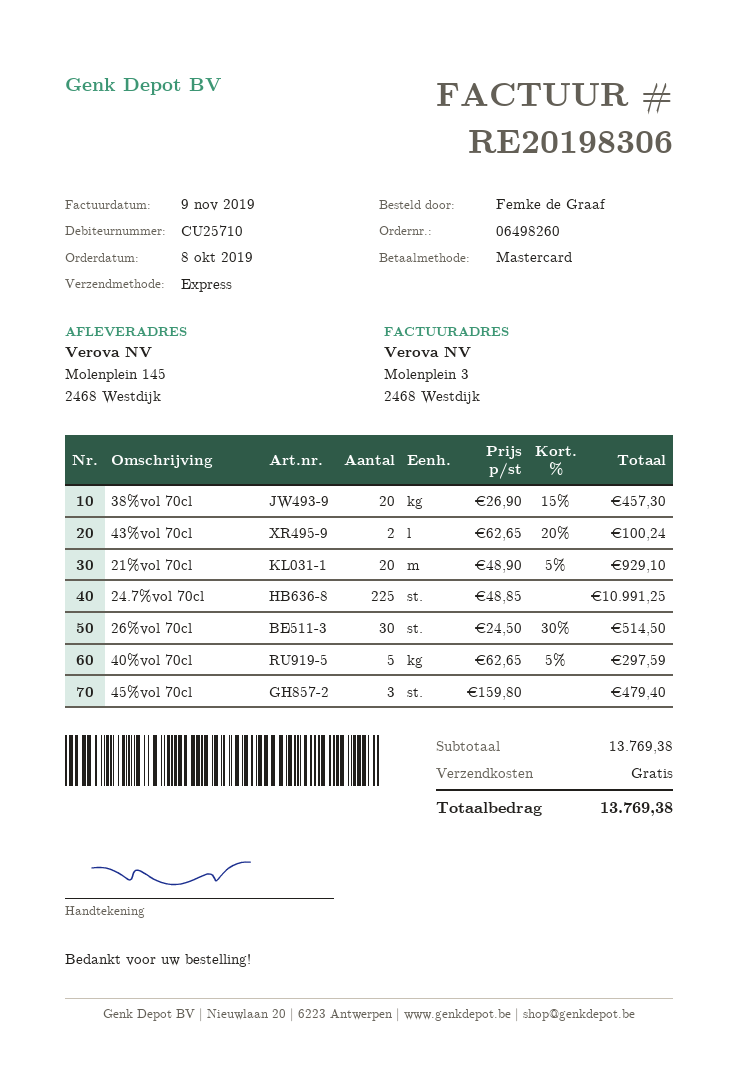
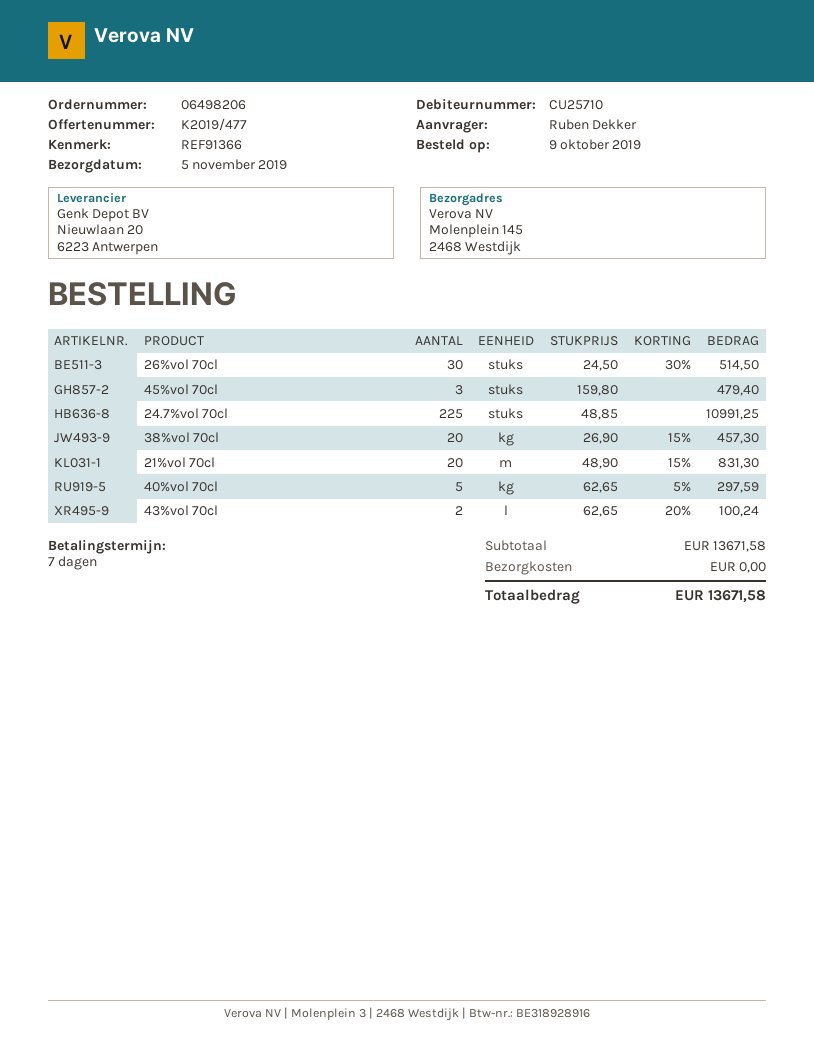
order number: 06498260 -> 06498206
order date: 2019-10-08 -> 2019-10-09
ordered by: Femke de Graaf -> Ruben Dekker
21%vol 70cl: 20 x 48.90 - 5% = 929.10 -> 20 x 48.90 - 15% = 831.30
subtotal: 13769.38 -> 13671.58
total: 13769.38 -> 13671.58

